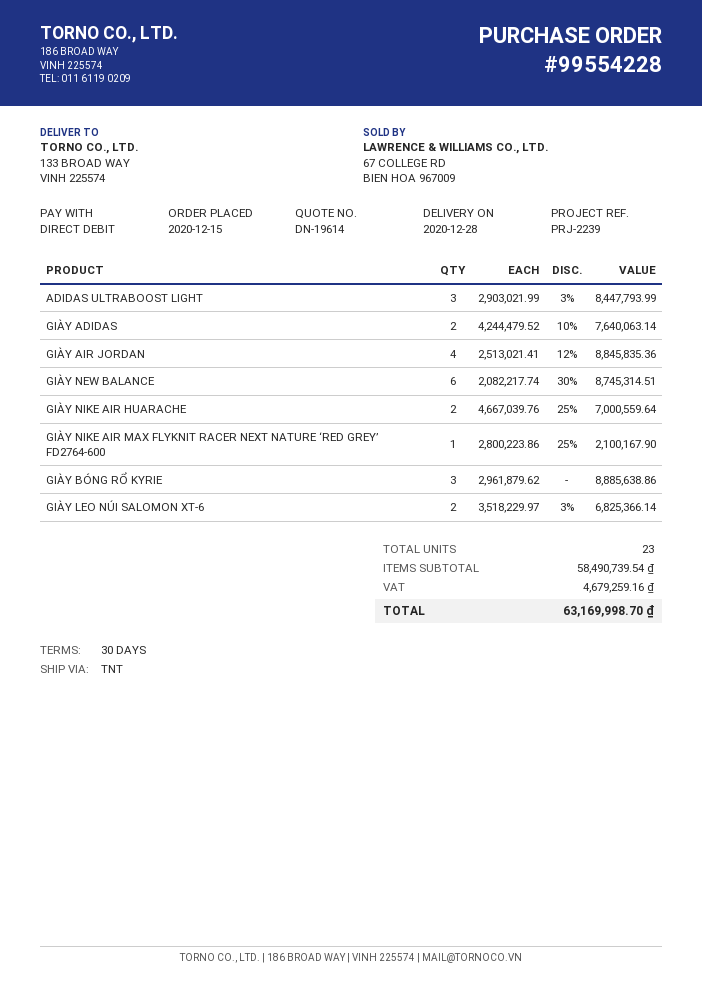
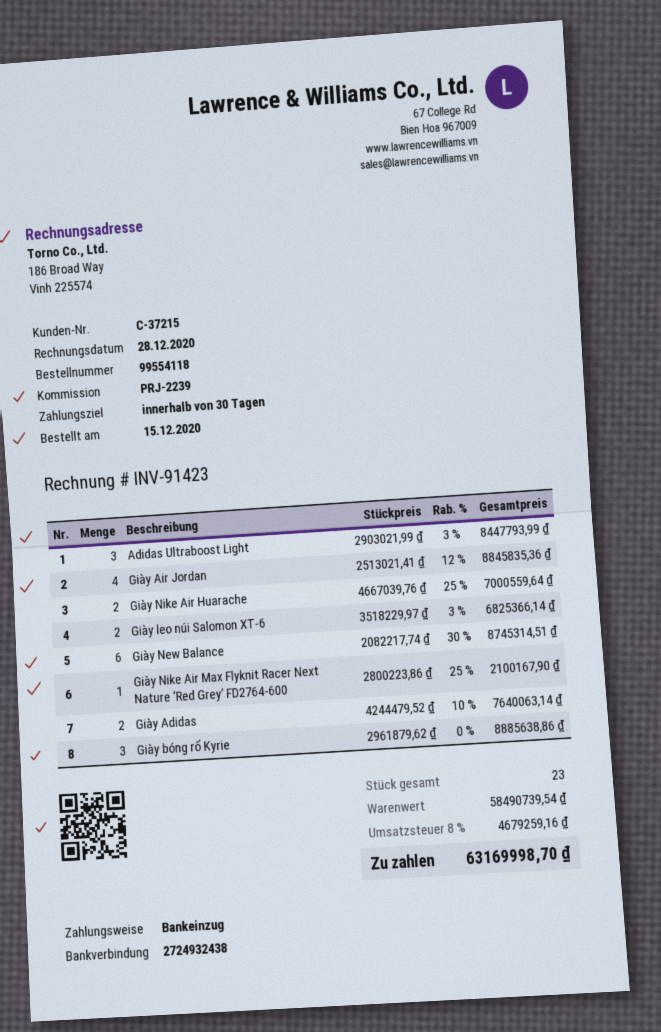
order number: 99554228 -> 99554118

